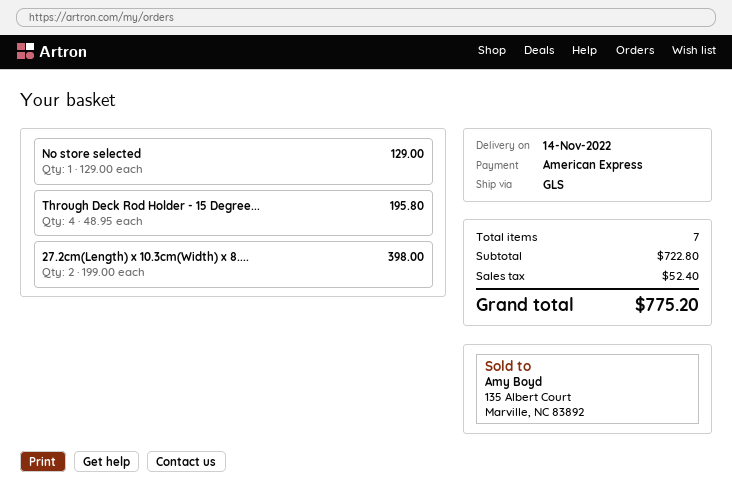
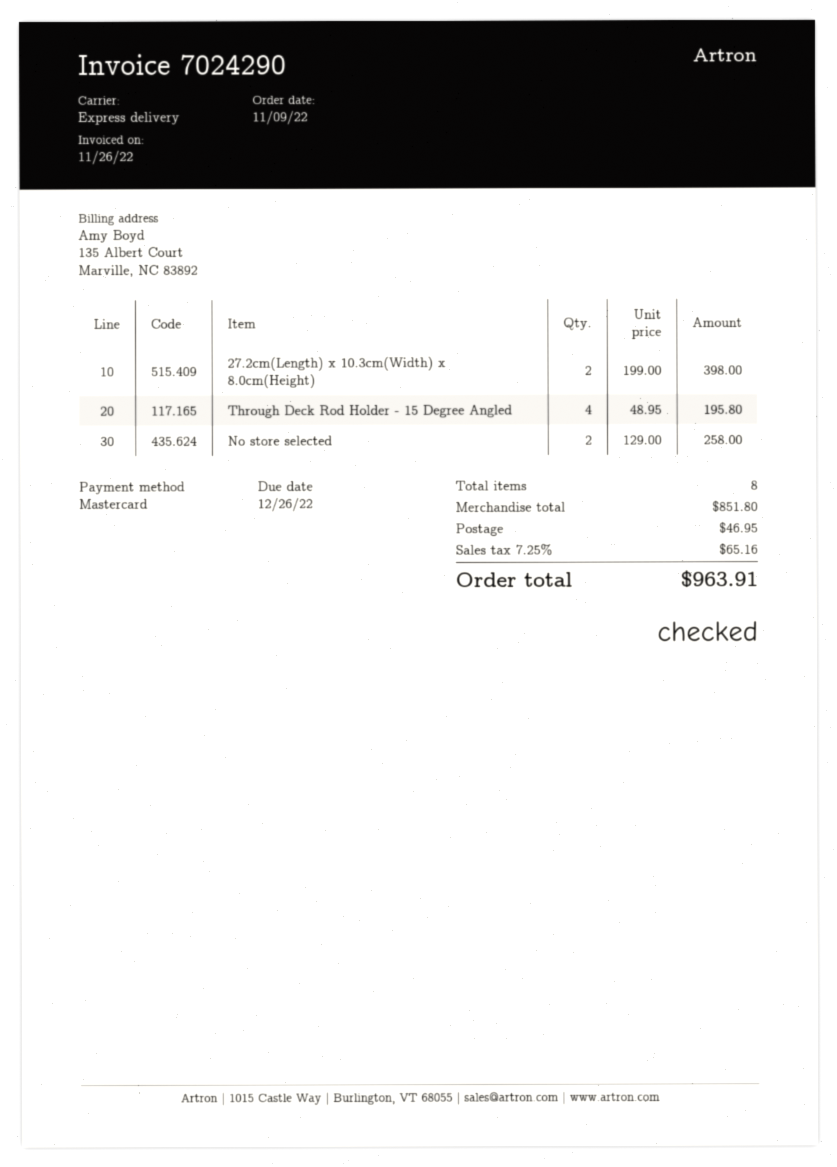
payment method: American Express -> Mastercard
shipping method: GLS -> express
No store selected: 1 x 129.00 = 129.00 -> 2 x 129.00 = 258.00
total quantity: 7 -> 8
subtotal: 722.80 -> 851.80
shipping: none -> 46.95
tax: 52.40 -> 65.16
total: 775.20 -> 963.91

